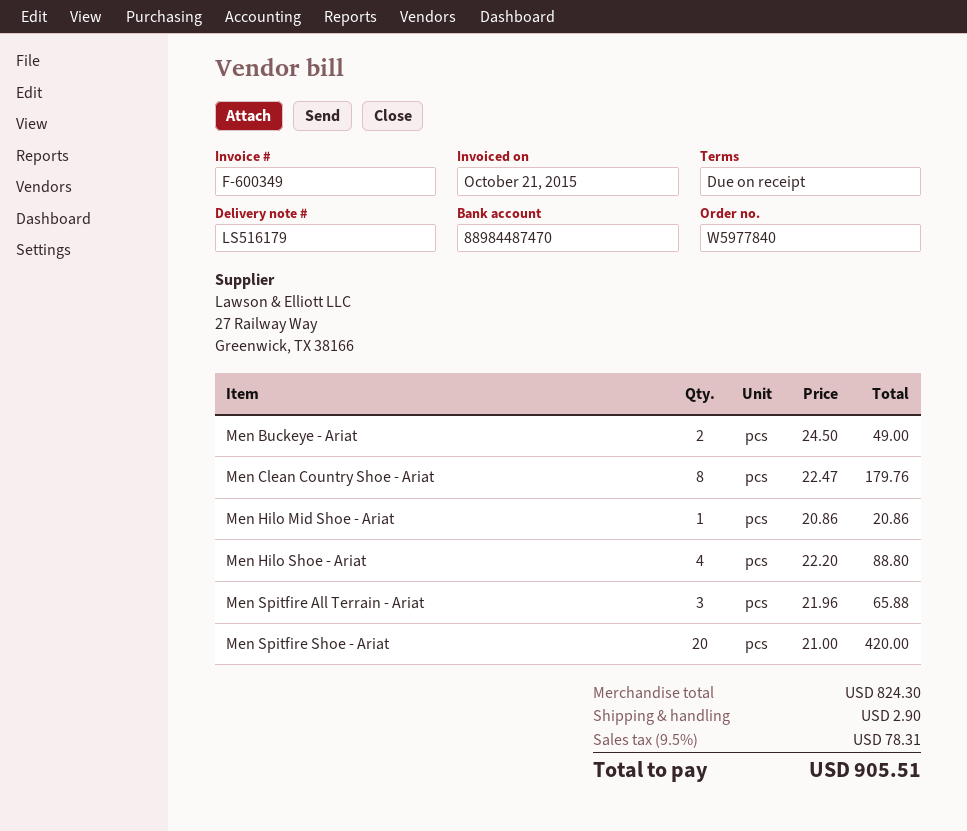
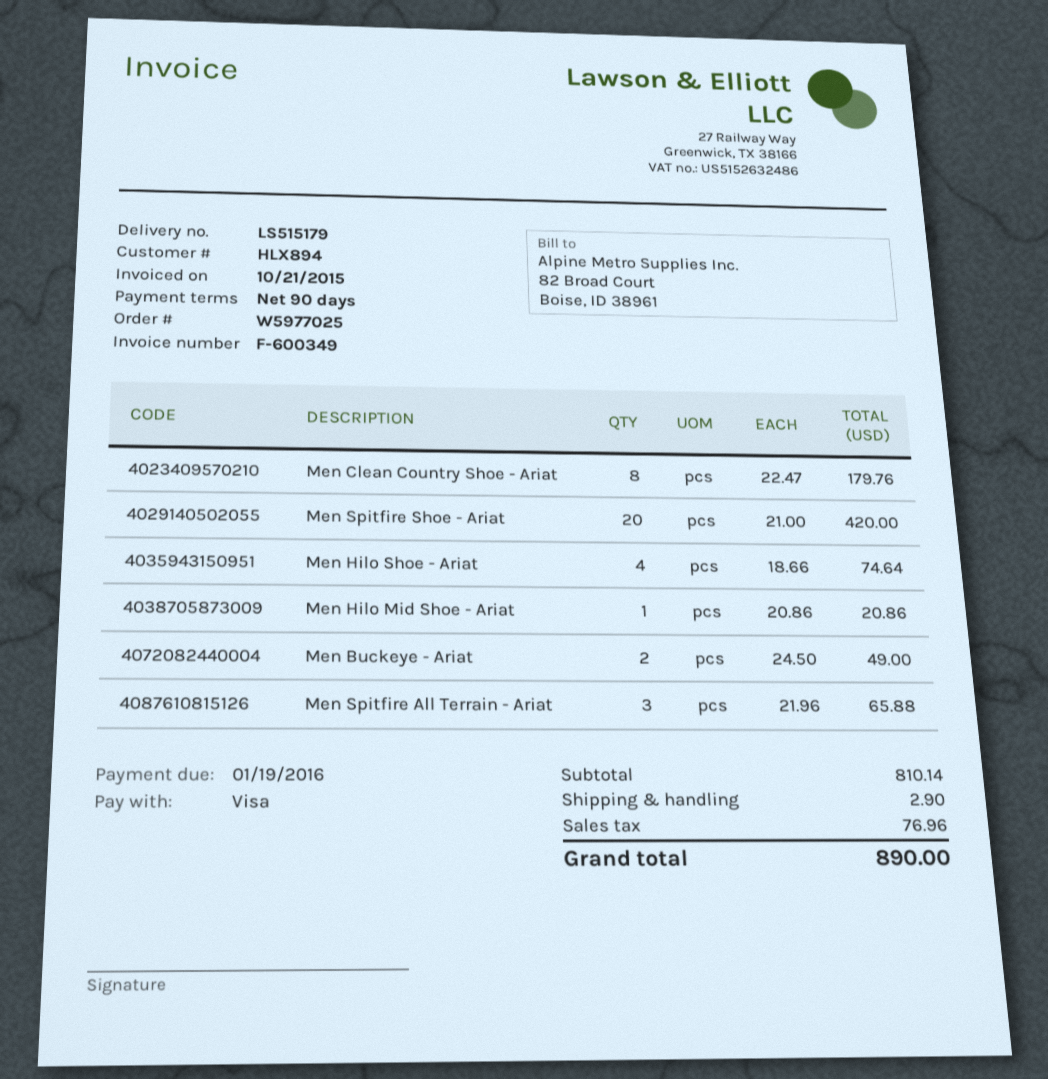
order number: W5977840 -> W5977025
delivery note number: LS516179 -> LS515179
payment terms: on receipt -> 90 days
Men Hilo Shoe - Ariat: 4 x 22.20 = 88.80 -> 4 x 18.66 = 74.64
subtotal: 824.30 -> 810.14
tax: 78.31 -> 76.96
total: 905.51 -> 890.00

